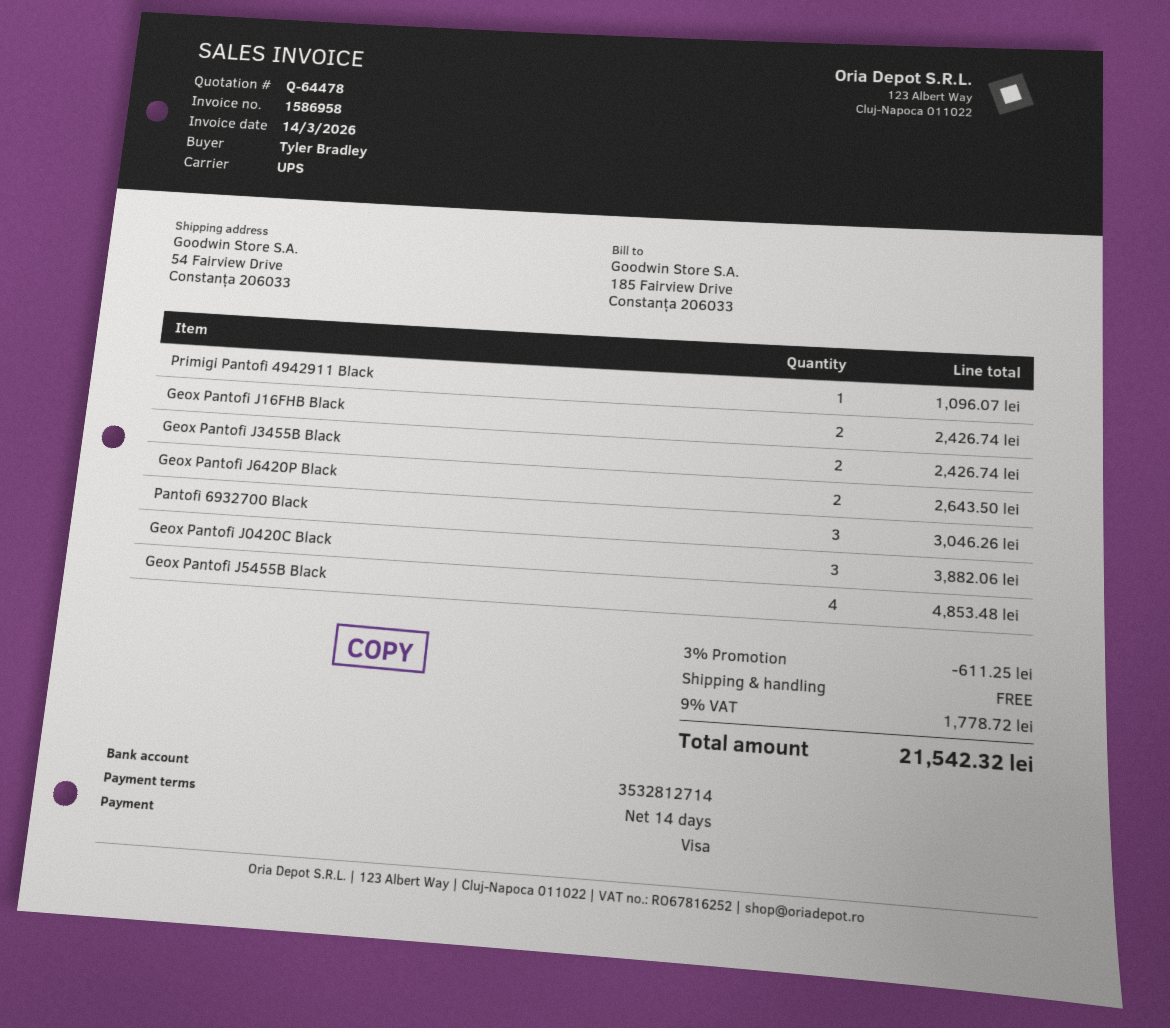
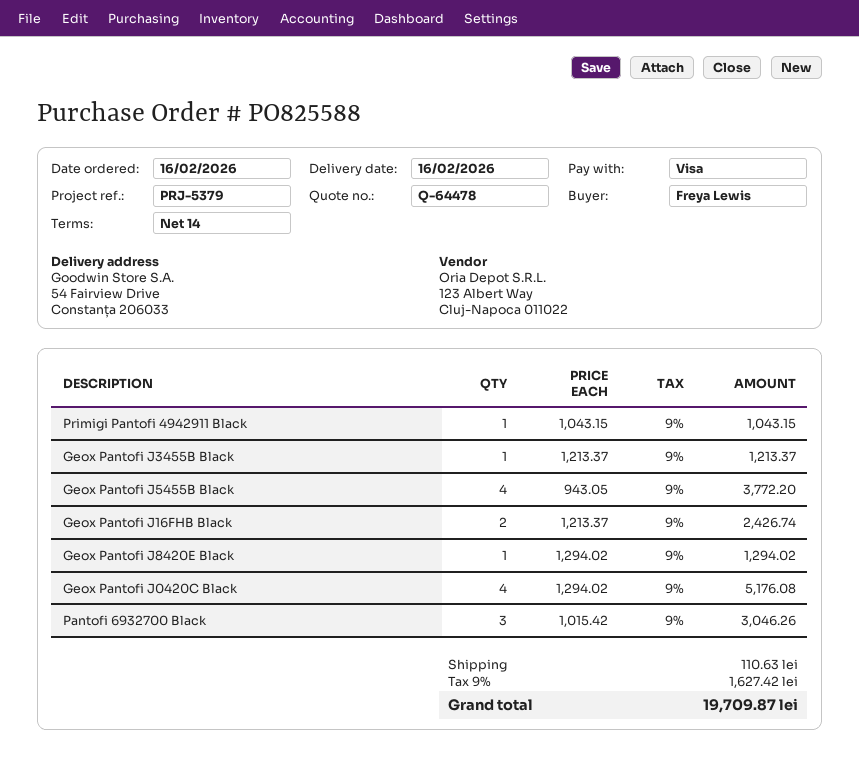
ordered by: Tyler Bradley -> Freya Lewis
Primigi Pantofi 4942911 Black: 1 for 1096.07 -> 1 for 1043.15
Geox Pantofi J3455B Black: 2 for 2426.74 -> 1 for 1213.37
Geox Pantofi J6420P Black: 2 for 2643.50 -> none
Geox Pantofi J0420C Black: 3 for 3882.06 -> 4 for 5176.08
Geox Pantofi J5455B Black: 4 for 4853.48 -> 4 for 3772.20
Geox Pantofi J8420E Black: none -> 1 for 1294.02
discount: 3% = 611.25 -> none
shipping: 0.00 -> 110.63
tax: 9% = 1778.72 -> 9% = 1627.42
total: 21542.32 -> 19709.87

